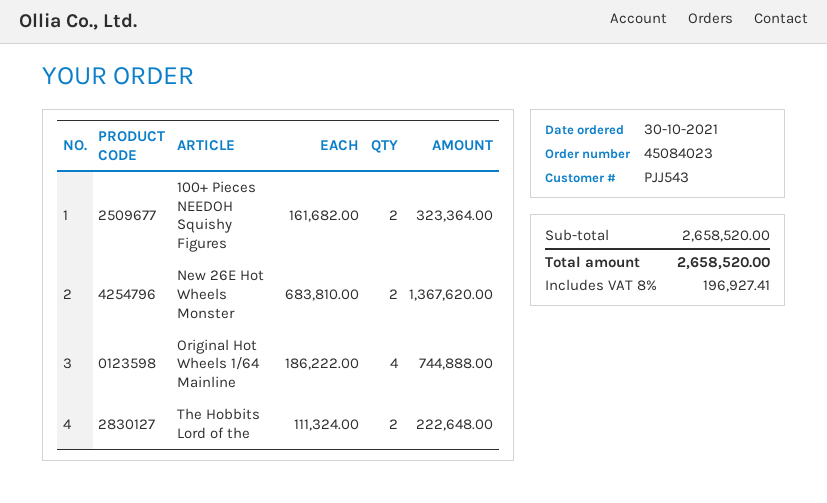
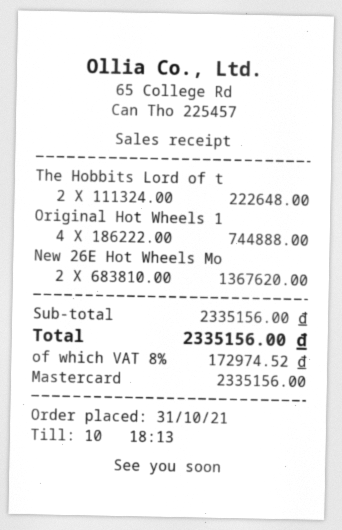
order date: 2021-10-30 -> 2021-10-31
100+ Pieces NEEDOH Squishy Figures: 2 x 161682.00 = 323364.00 -> none
subtotal: 2658520.00 -> 2335156.00
tax: 8% = 196927.41 -> 8% = 172974.52
total: 2658520.00 -> 2335156.00

